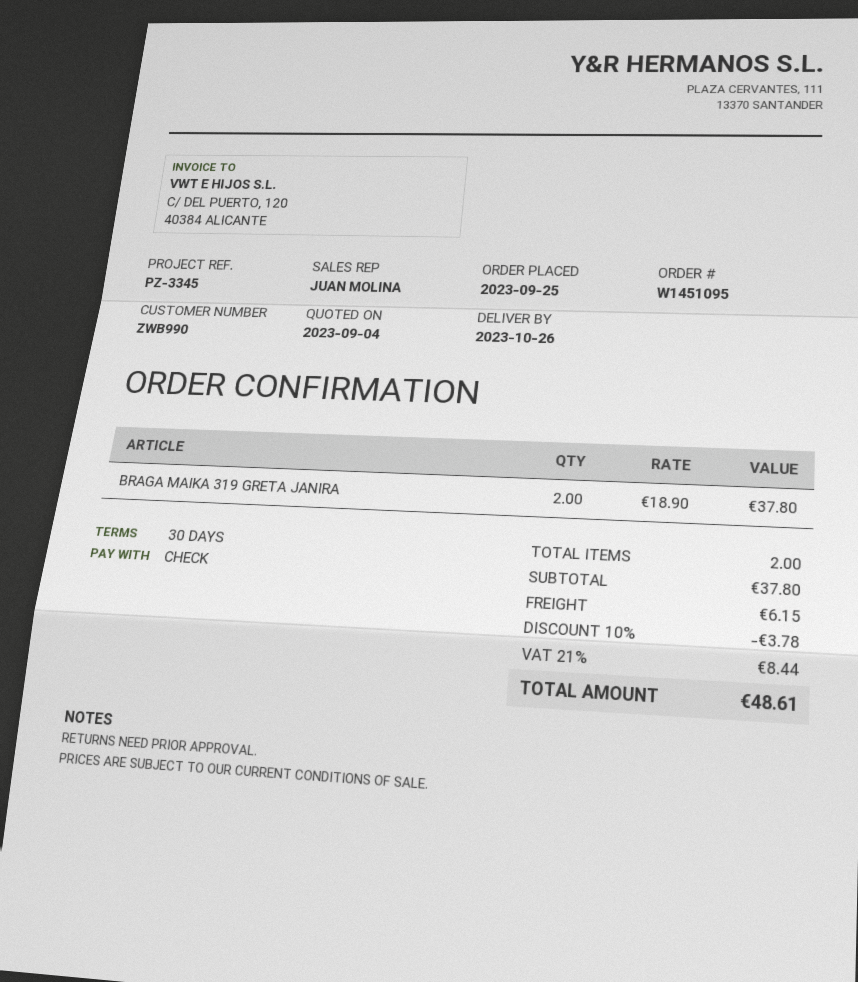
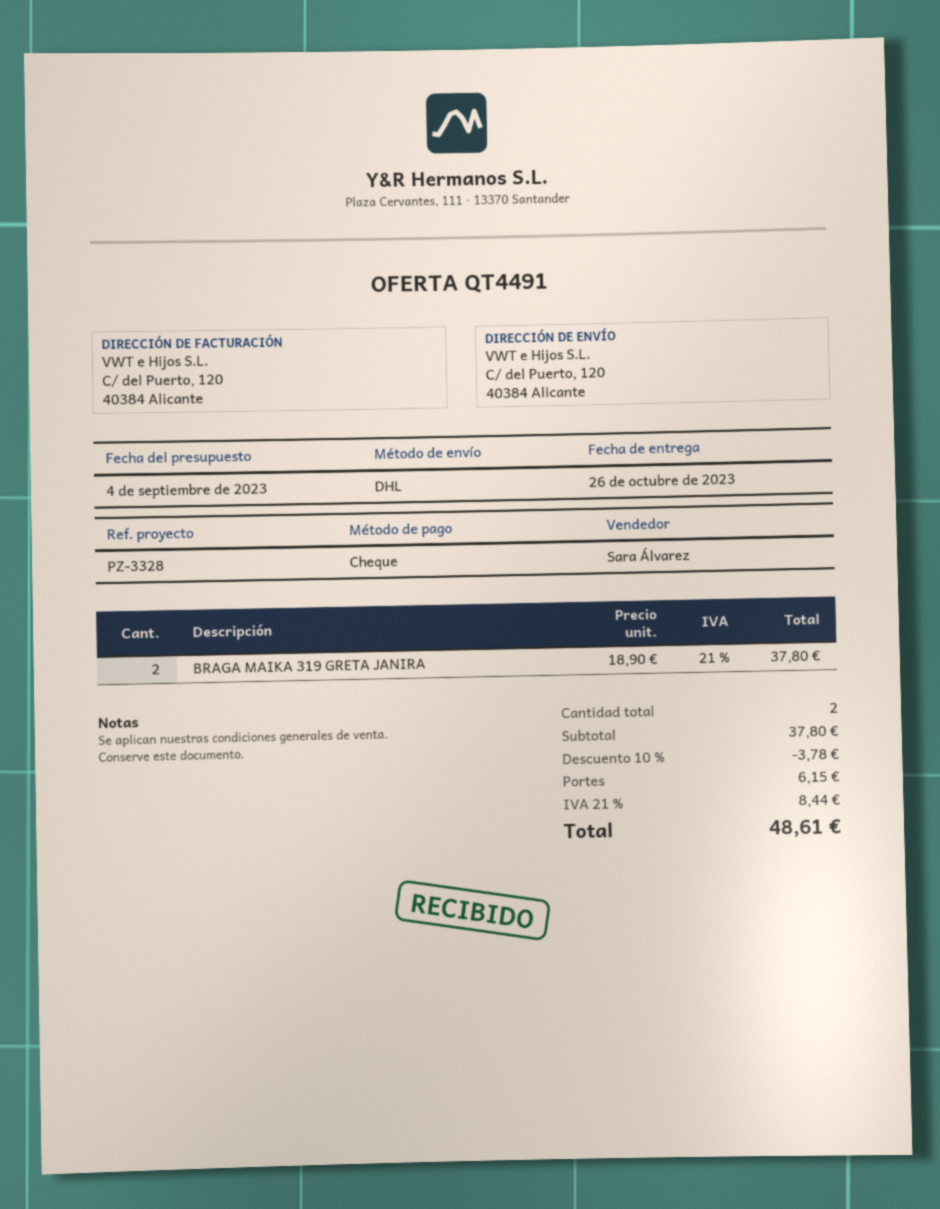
reference: PZ-3345 -> PZ-3328
sales rep: JUAN MOLINA -> Sara Álvarez

